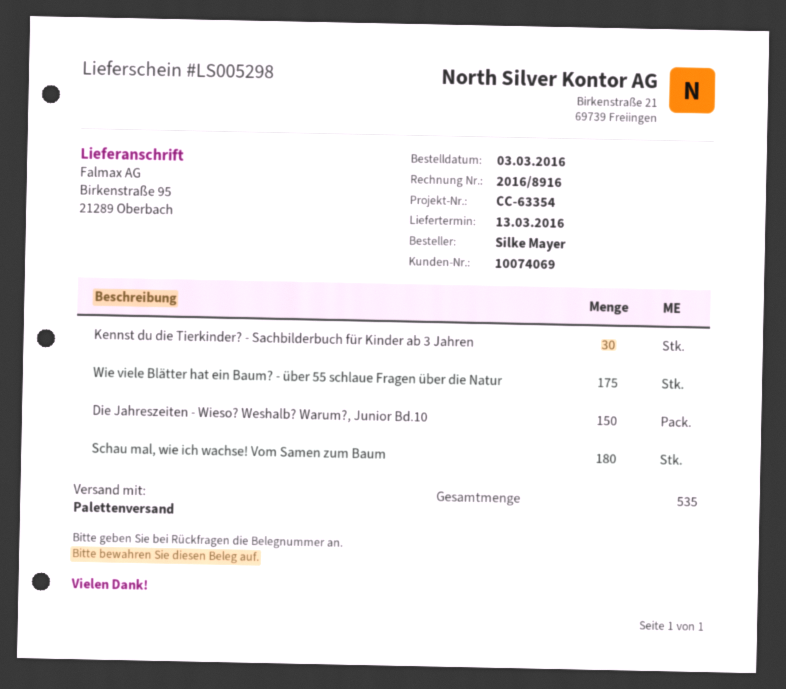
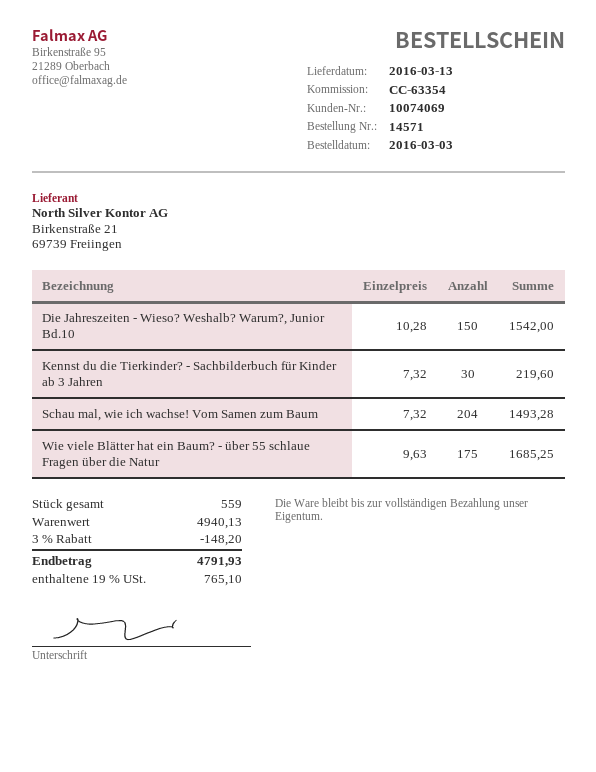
Schau mal, wie ich wachse! Vom Samen zum Baum: 180 -> 204
total quantity: 535 -> 559

